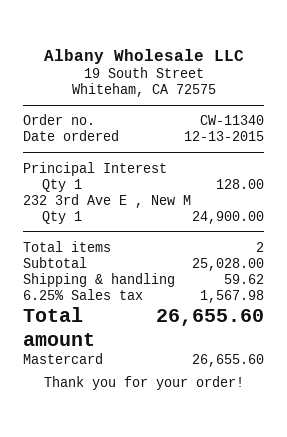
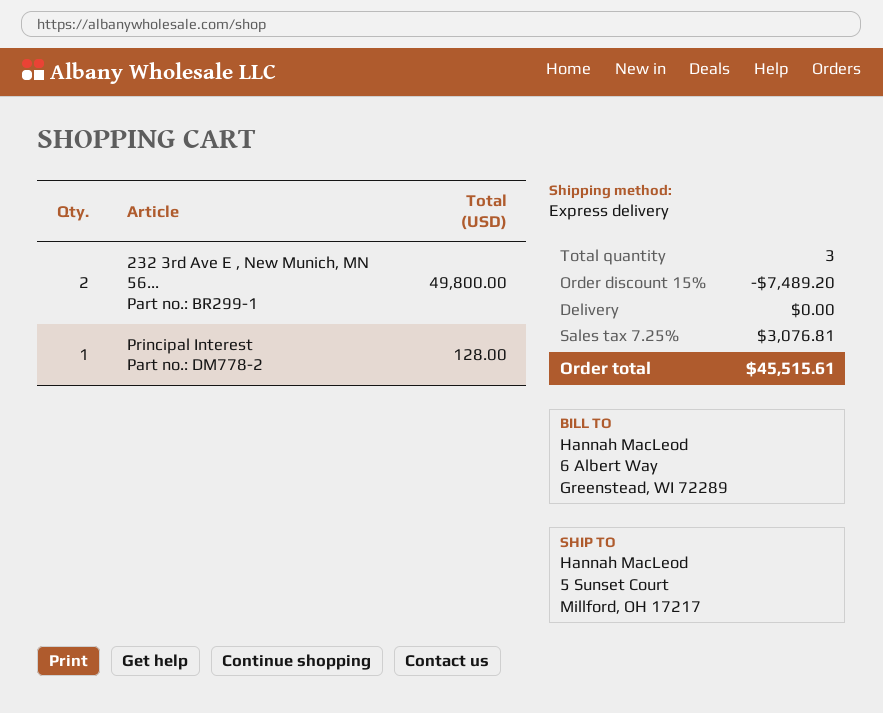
232 3rd Ave E , New M: 1 for 24900.00 -> 2 for 49800.00
total quantity: 2 -> 3
discount: none -> 15% = 7489.20
shipping: 59.62 -> 0.00
tax: 6.25% = 1567.98 -> 7.25% = 3076.81
total: 26655.60 -> 45515.61

